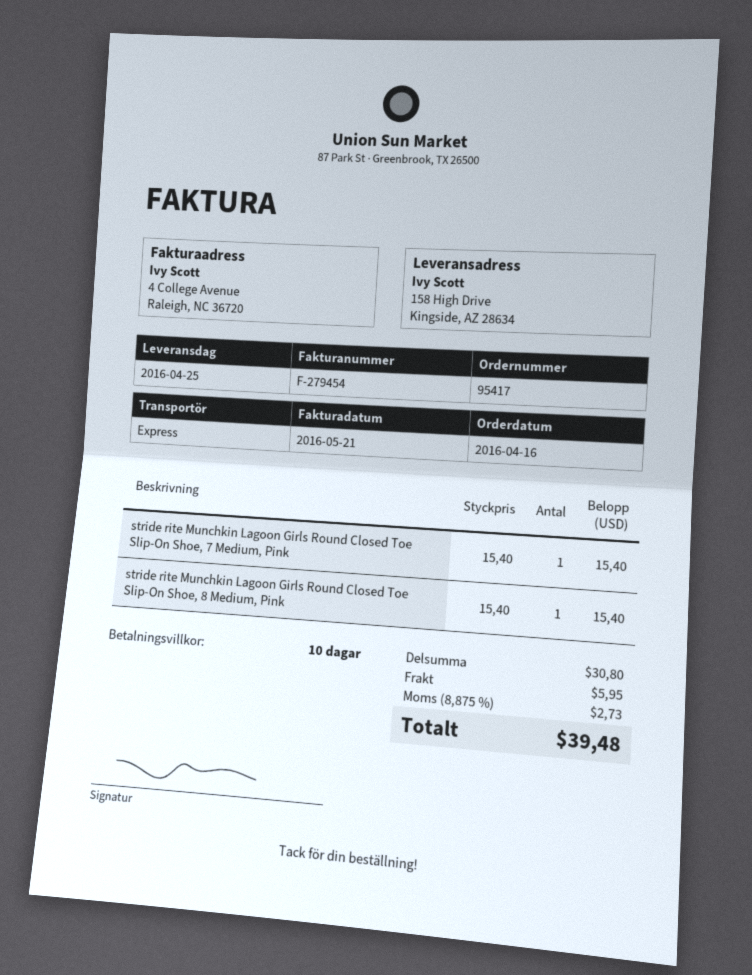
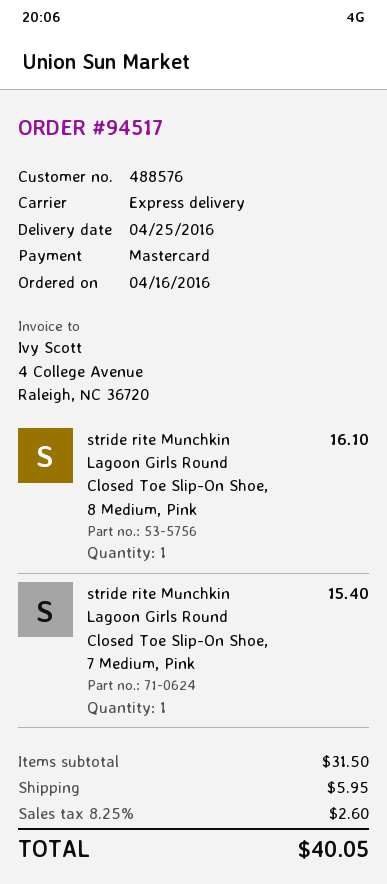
order number: 95417 -> 94517
stride rite Munchkin Lagoon Girls Round Closed Toe Slip-On Shoe, 8 Medium, Pink: 1 for 15.40 -> 1 for 16.10
subtotal: 30.80 -> 31.50
tax: 8.875% = 2.73 -> 8.25% = 2.60
total: 39.48 -> 40.05

